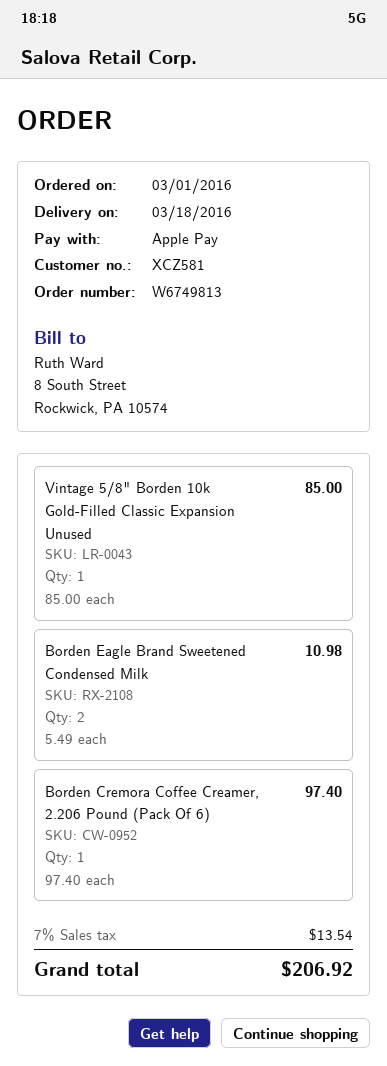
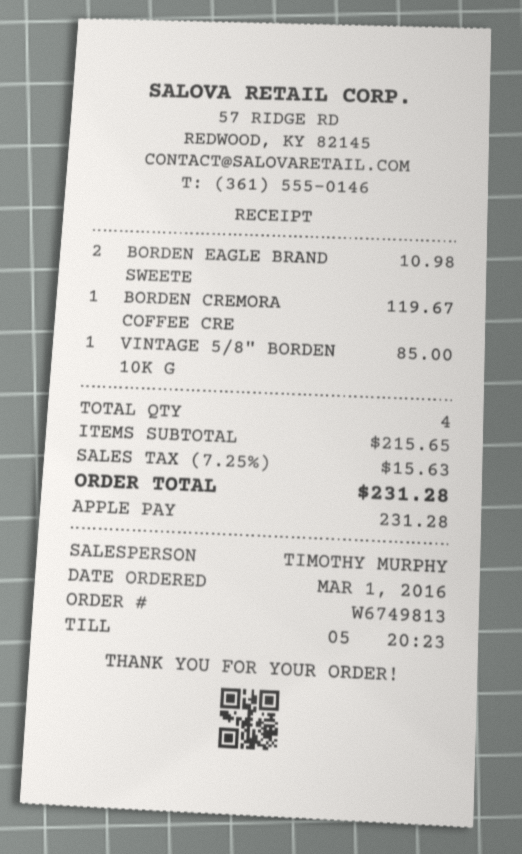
Borden Cremora Coffee Creamer, 2.206 Pound (Pack Of 6): 1 for 97.40 -> 1 for 119.67
tax: 7% = 13.54 -> 7.25% = 15.63
total: 206.92 -> 231.28

